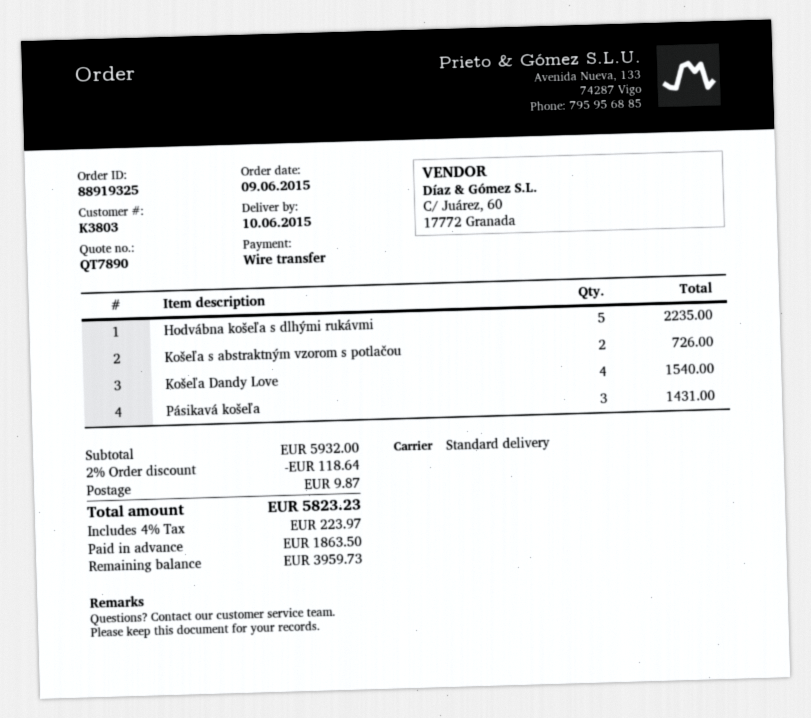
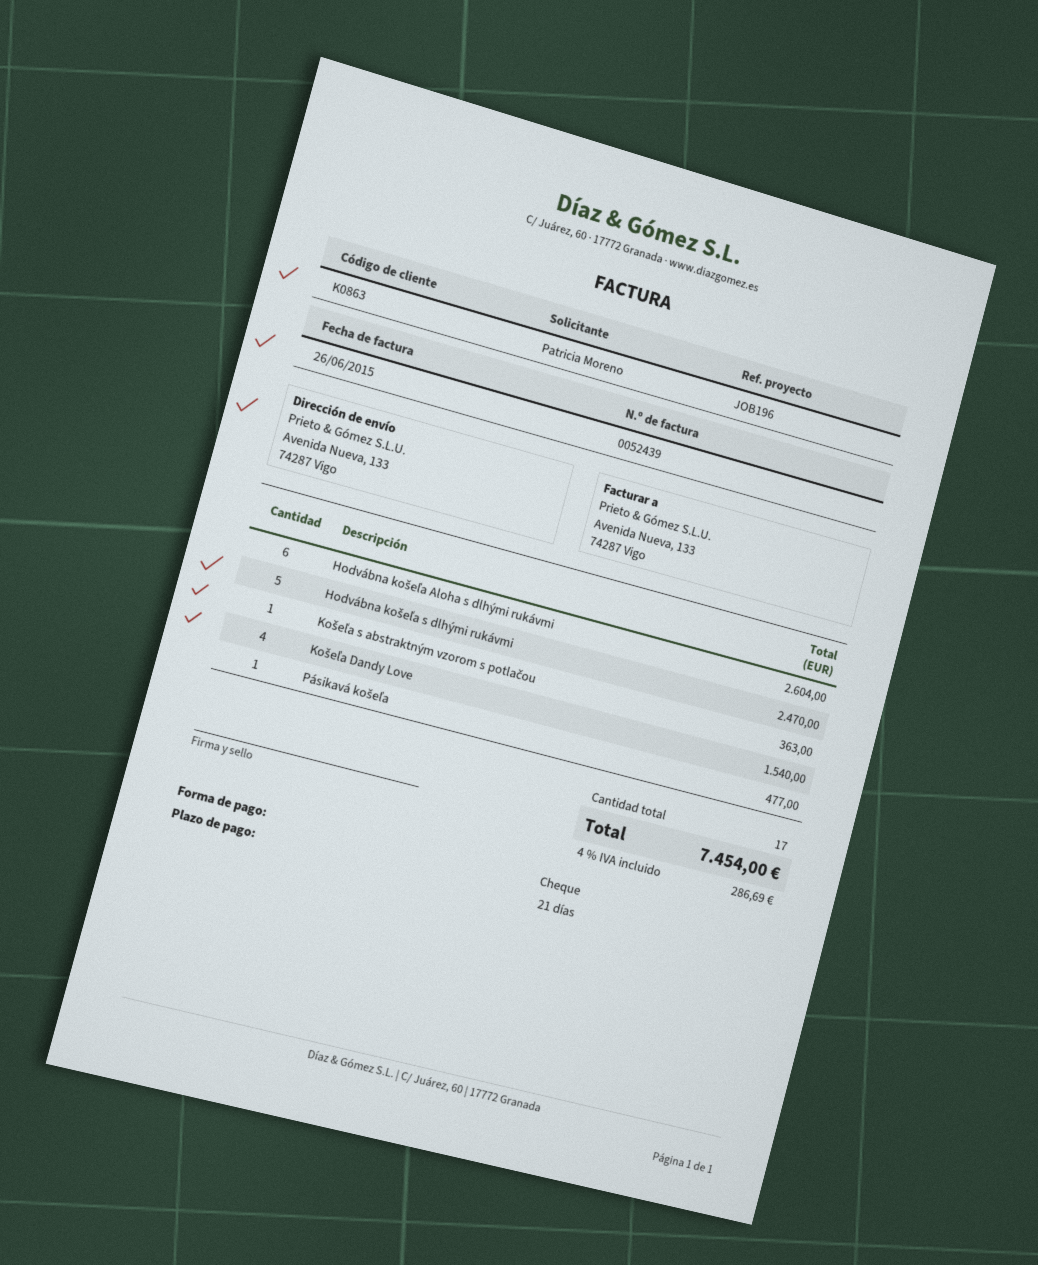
customer number: K3803 -> K0863
payment method: bank transfer -> cheque
Hodvábna košeľa s dlhými rukávmi: 5 for 2235.00 -> 5 for 2470.00
Košeľa s abstraktným vzorom s potlačou: 2 for 726.00 -> 1 for 363.00
Pásikavá košeľa: 3 for 1431.00 -> 1 for 477.00
Hodvábna košeľa Aloha s dlhými rukávmi: none -> 6 for 2604.00
discount: 2% = 118.64 -> none
shipping: 9.87 -> none
tax: 4% = 223.97 -> 4% = 286.69
total: 5823.23 -> 7454.00

